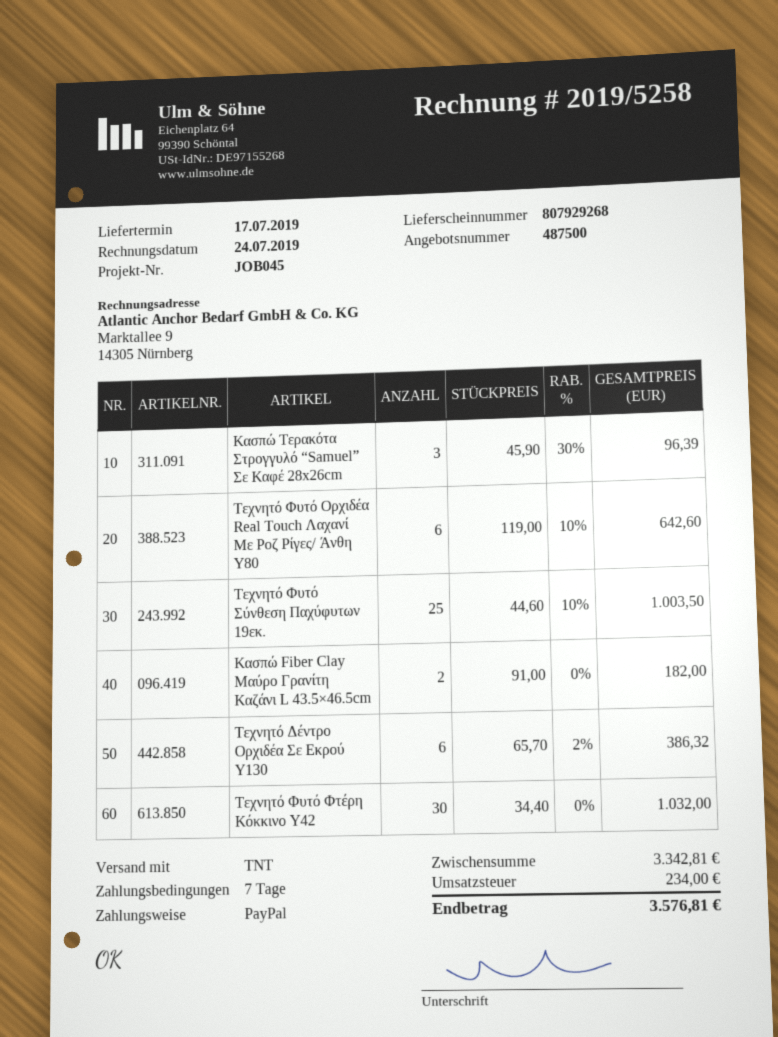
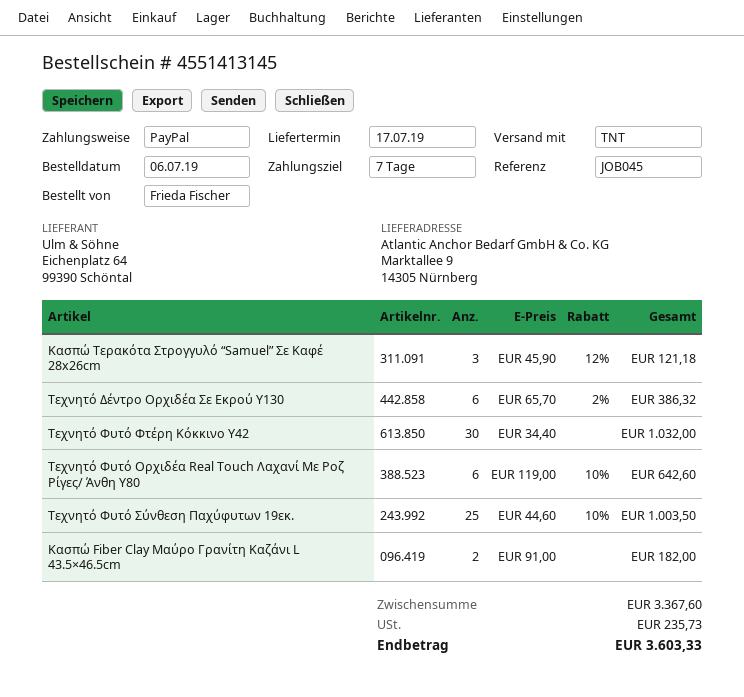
Κασπώ Τερακότα Στρογγυλό “Samuel” Σε Καφέ 28x26cm: 3 x 45.90 - 30% = 96.39 -> 3 x 45.90 - 12% = 121.18
subtotal: 3342.81 -> 3367.60
tax: 234.00 -> 235.73
total: 3576.81 -> 3603.33

